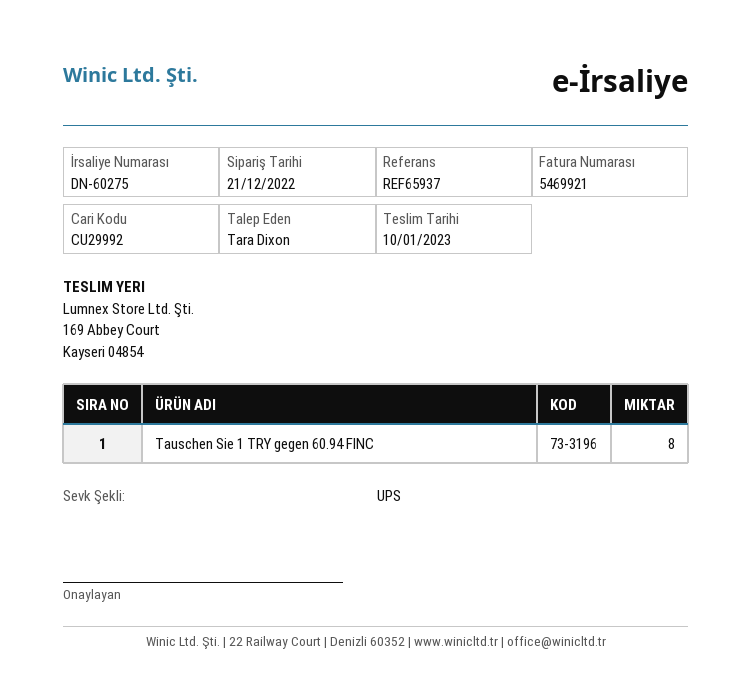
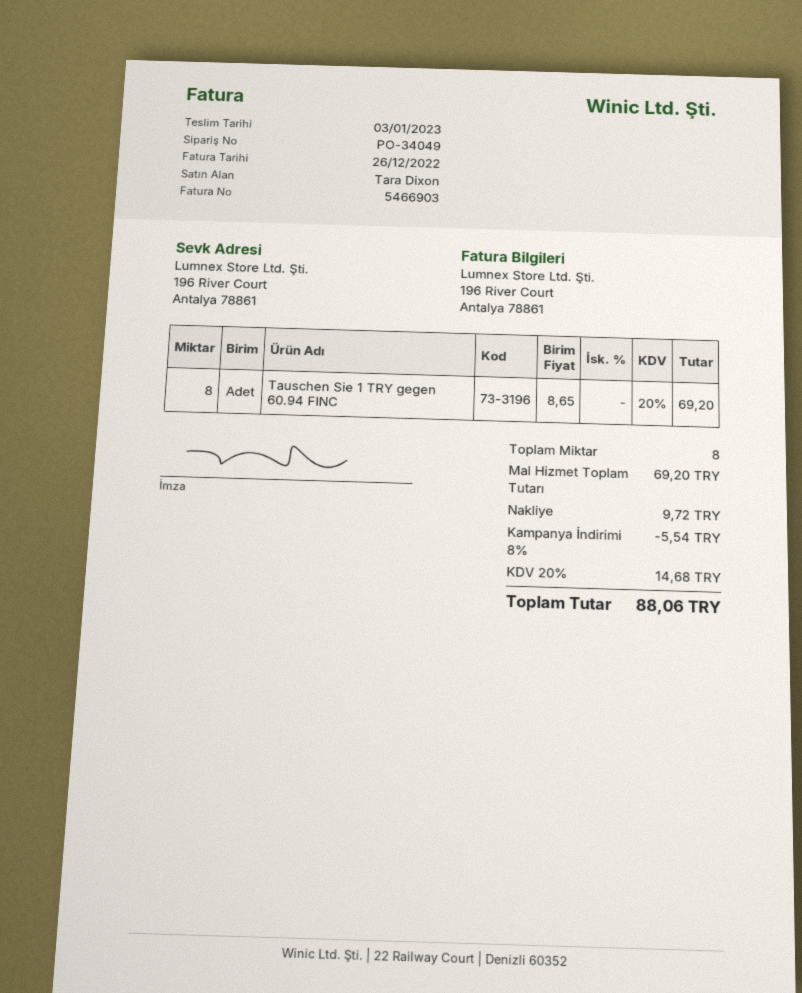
delivery date: 2023-01-10 -> 2023-01-03
invoice number: 5469921 -> 5466903
ship to: 169 Abbey Court, Kayseri 04854 -> 196 River Court, Antalya 78861

